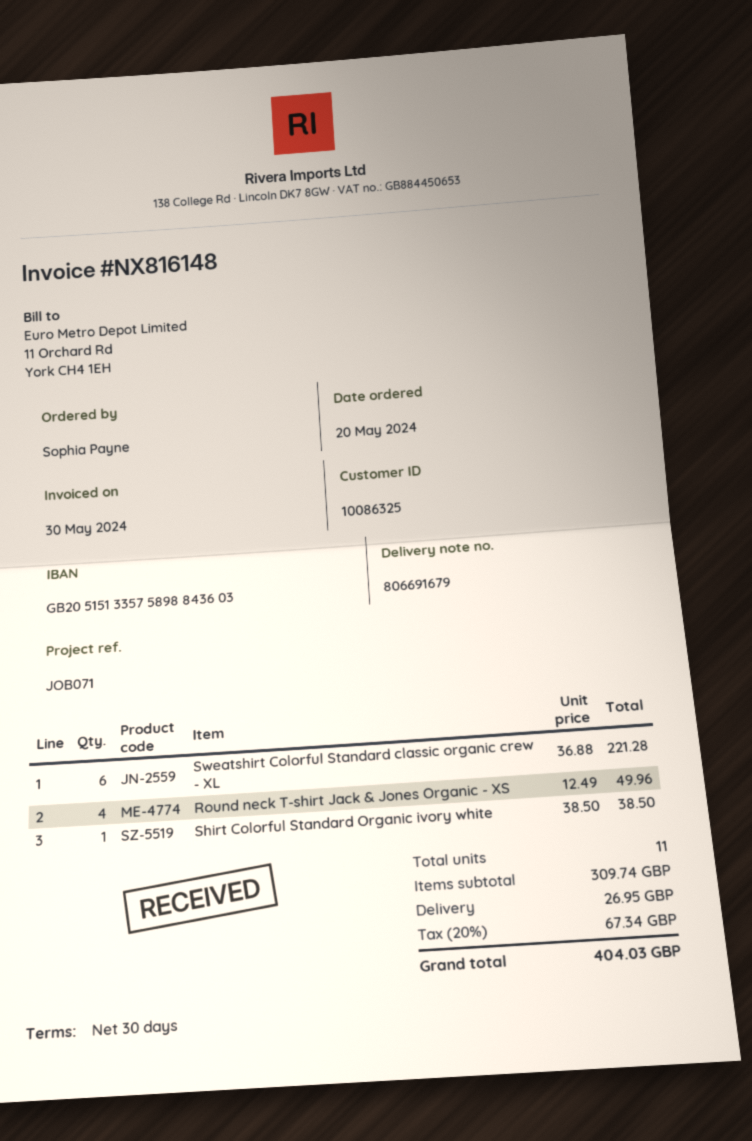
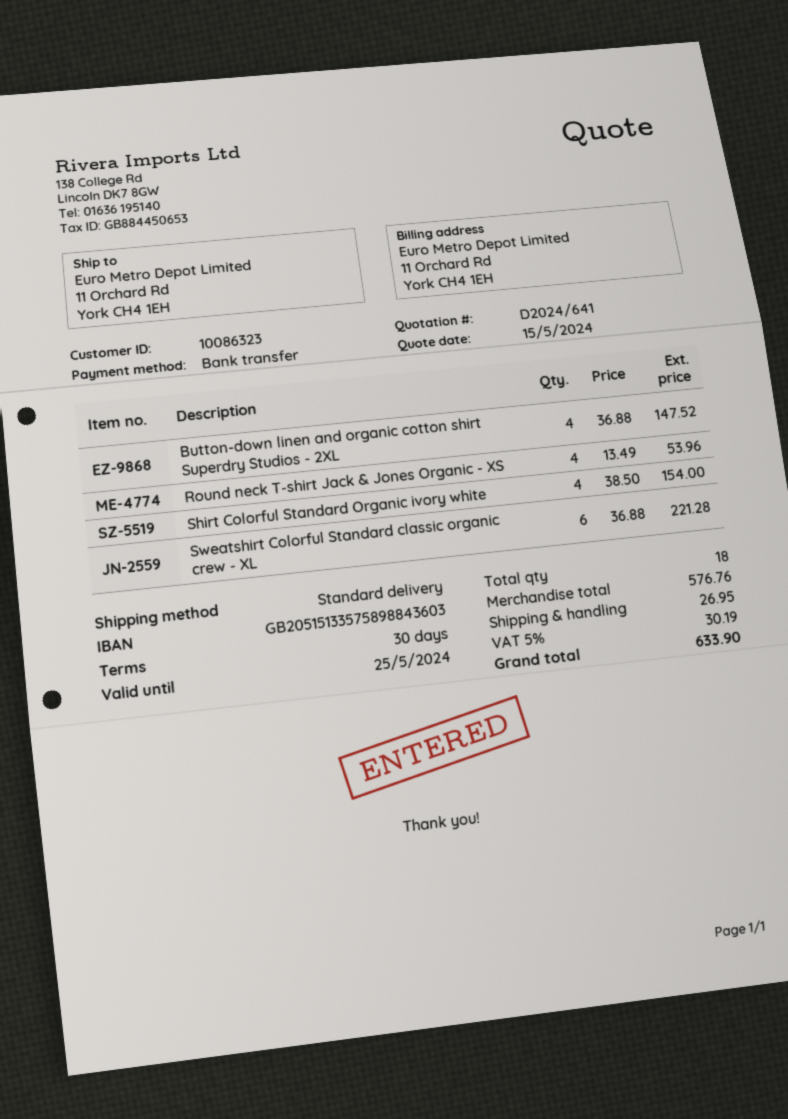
customer number: 10086325 -> 10086323
Round neck T-shirt Jack & Jones Organic - XS: 4 x 12.49 = 49.96 -> 4 x 13.49 = 53.96
Shirt Colorful Standard Organic ivory white: 1 x 38.50 = 38.50 -> 4 x 38.50 = 154.00
Button-down linen and organic cotton shirt Superdry Studios - 2XL: none -> 4 x 36.88 = 147.52
total quantity: 11 -> 18
subtotal: 309.74 -> 576.76
tax: 20% = 67.34 -> 5% = 30.19
total: 404.03 -> 633.90

